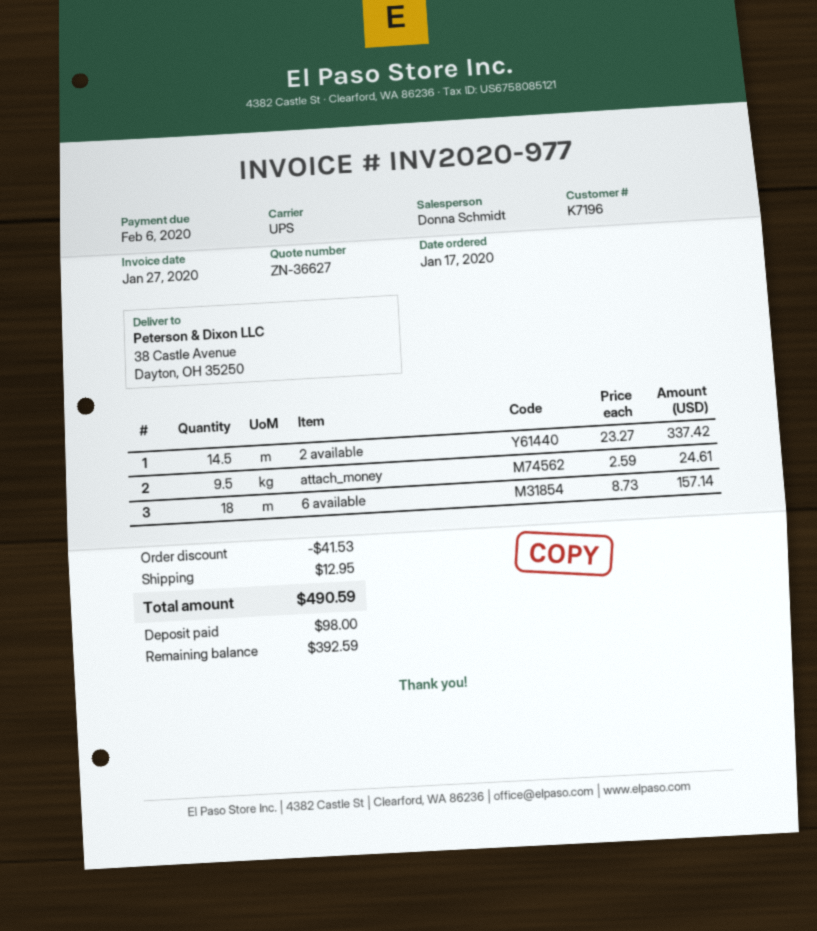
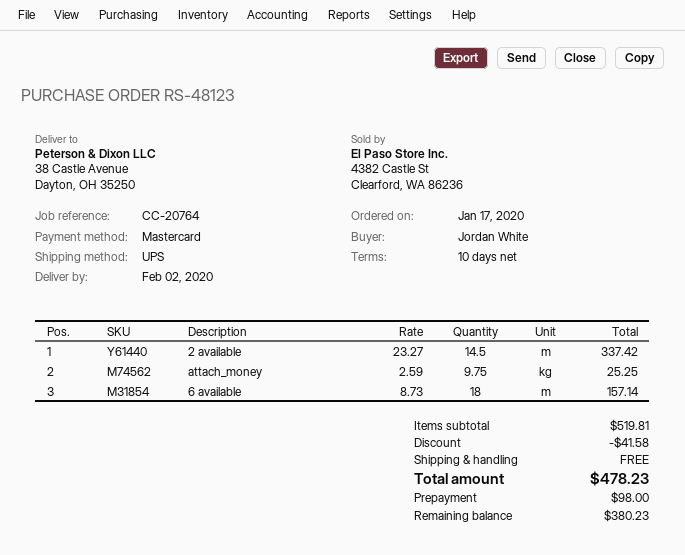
attach_money: 9.5 x 2.59 = 24.61 -> 9.75 x 2.59 = 25.25
discount: 41.53 -> 41.58
shipping: 12.95 -> 0.00
total: 490.59 -> 478.23
balance: 392.59 -> 380.23

